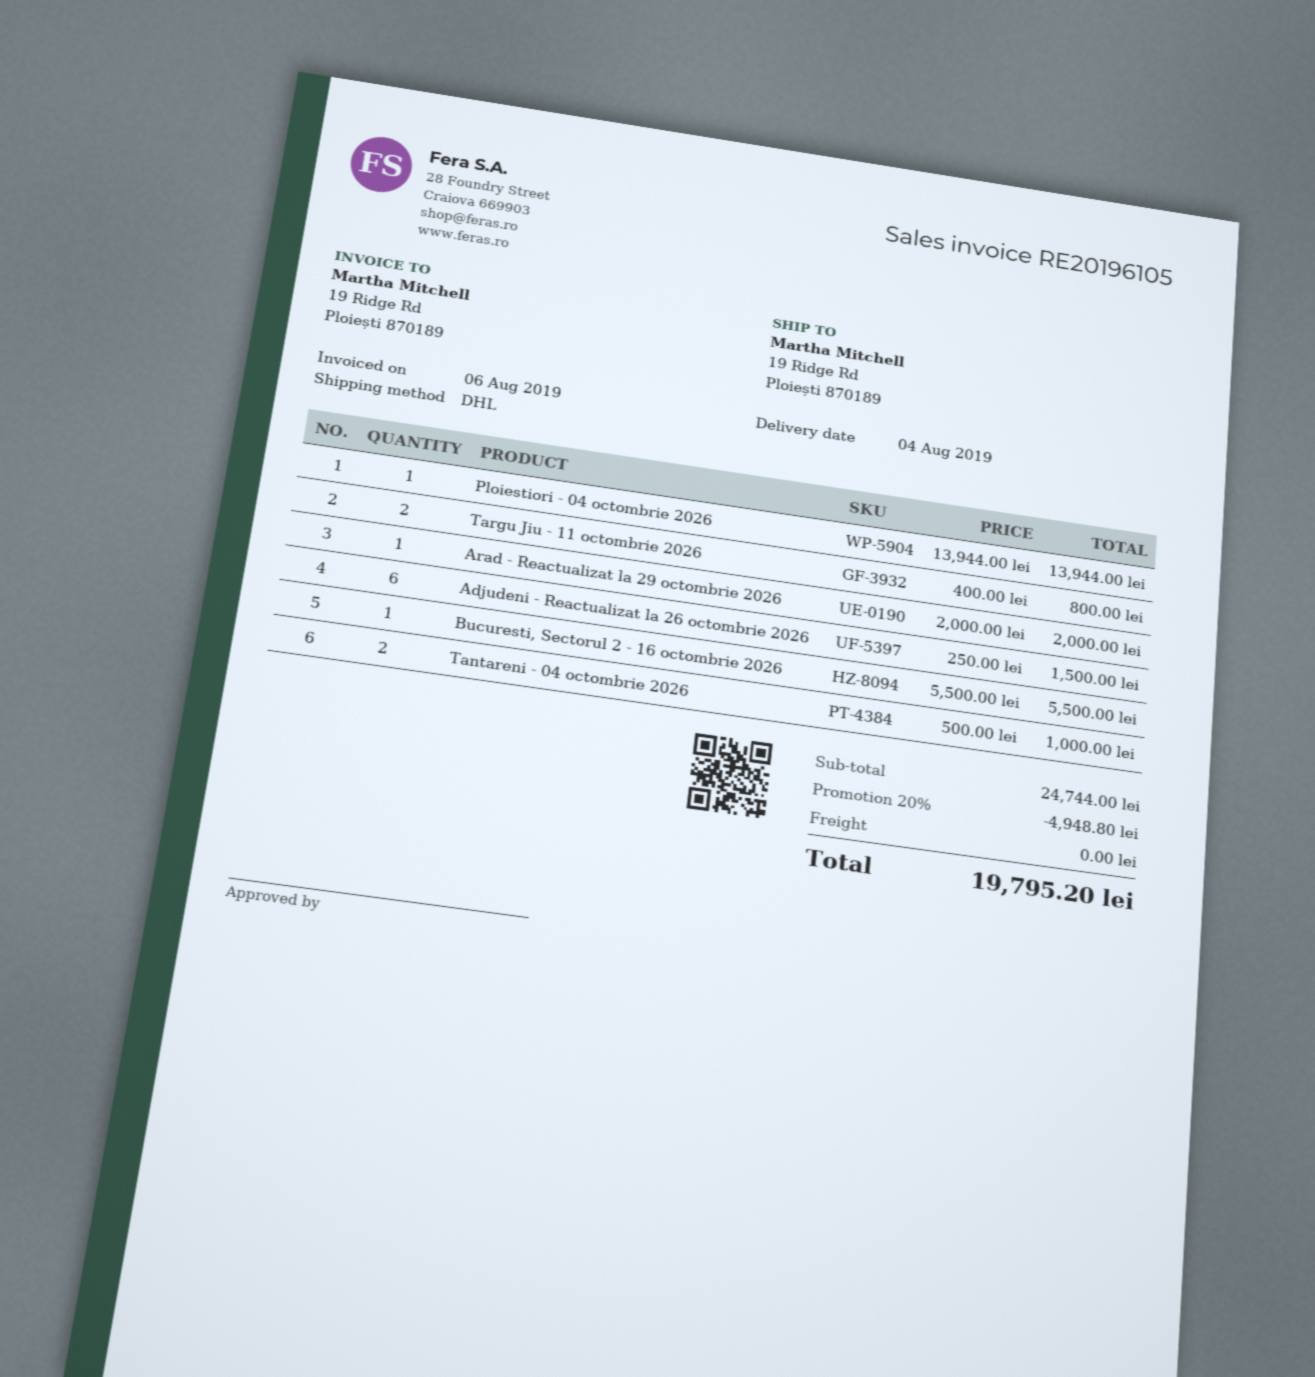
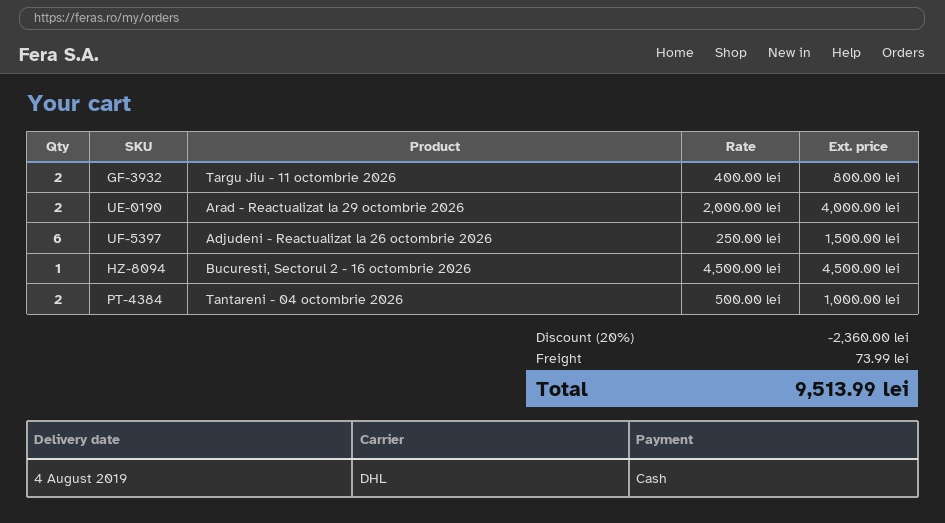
Ploiestiori - 04 octombrie 2026: 1 x 13944.00 = 13944.00 -> none
Arad - Reactualizat la 29 octombrie 2026: 1 x 2000.00 = 2000.00 -> 2 x 2000.00 = 4000.00
Bucuresti, Sectorul 2 - 16 octombrie 2026: 1 x 5500.00 = 5500.00 -> 1 x 4500.00 = 4500.00
discount: 20% = 4948.80 -> 20% = 2360.00
shipping: 0.00 -> 73.99
total: 19795.20 -> 9513.99

